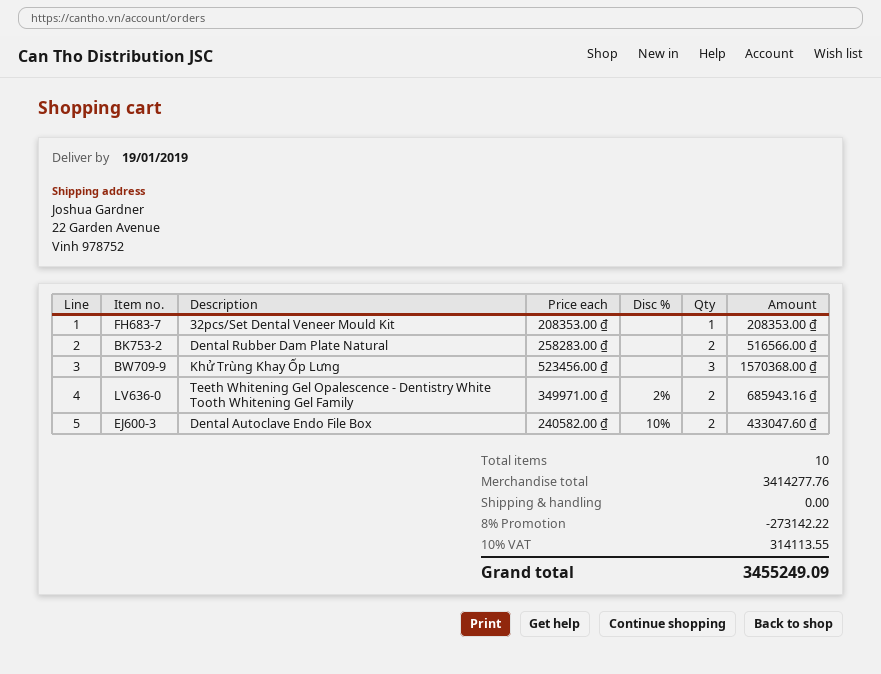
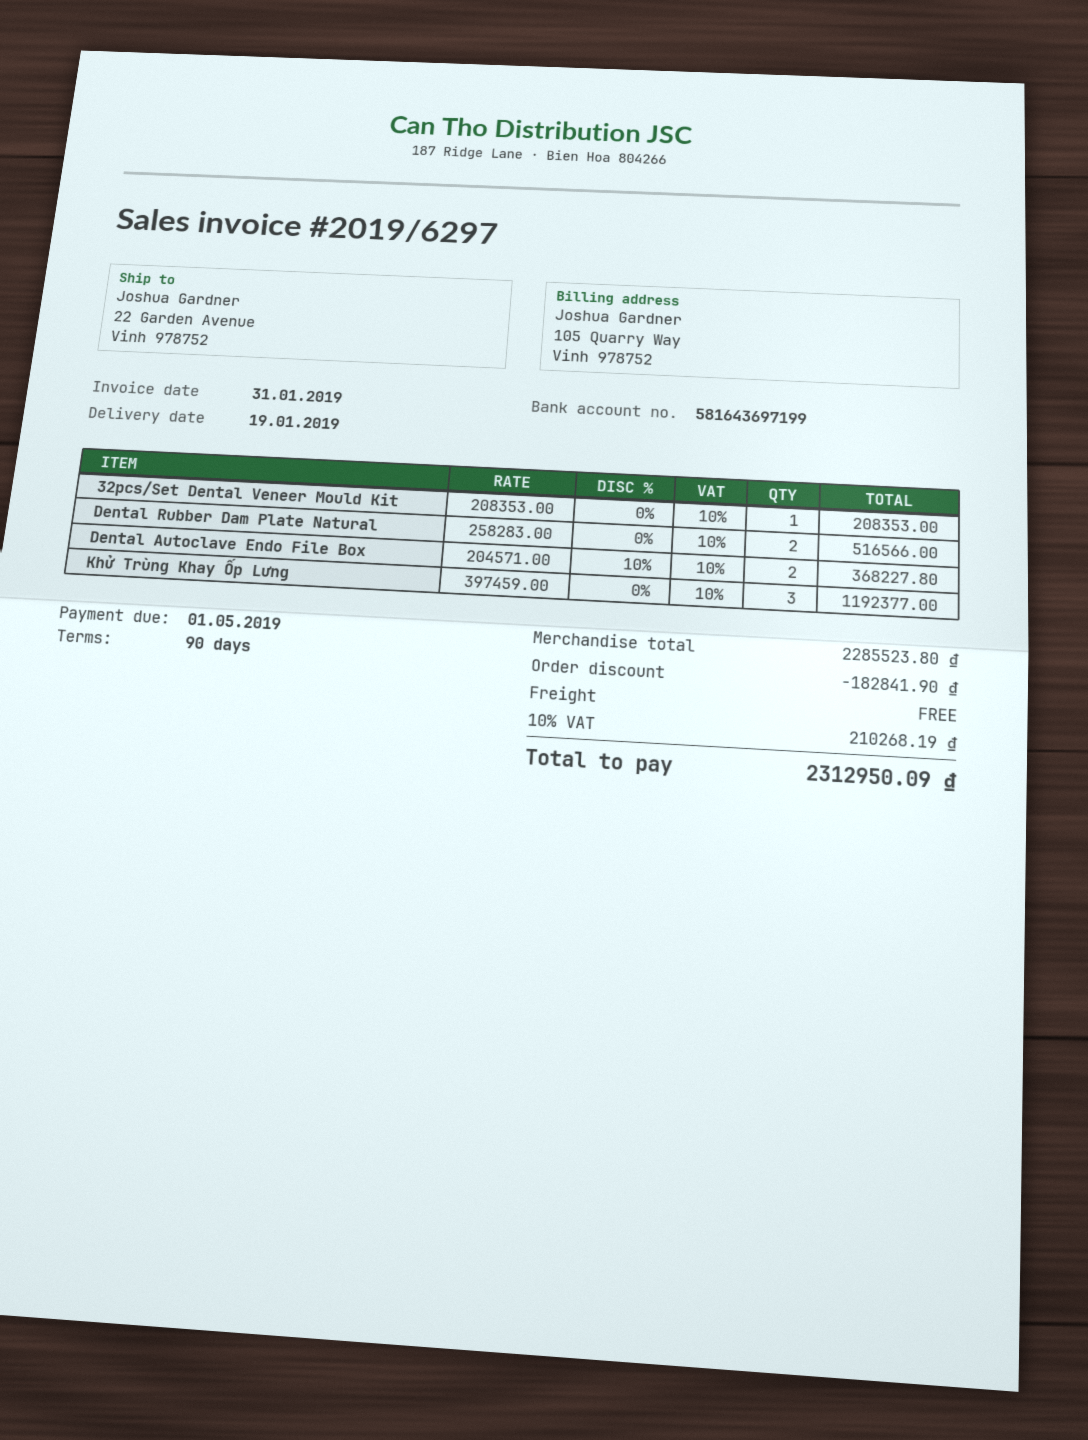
Khử Trùng Khay Ốp Lưng: 3 x 523456.00 = 1570368.00 -> 3 x 397459.00 = 1192377.00
Teeth Whitening Gel Opalescence - Dentistry White Tooth Whitening Gel Family: 2 x 349971.00 - 2% = 685943.16 -> none
Dental Autoclave Endo File Box: 2 x 240582.00 - 10% = 433047.60 -> 2 x 204571.00 - 10% = 368227.80
subtotal: 3414277.76 -> 2285523.80
discount: 273142.22 -> 182841.90
tax: 10% = 314113.55 -> 10% = 210268.19
total: 3455249.09 -> 2312950.09

